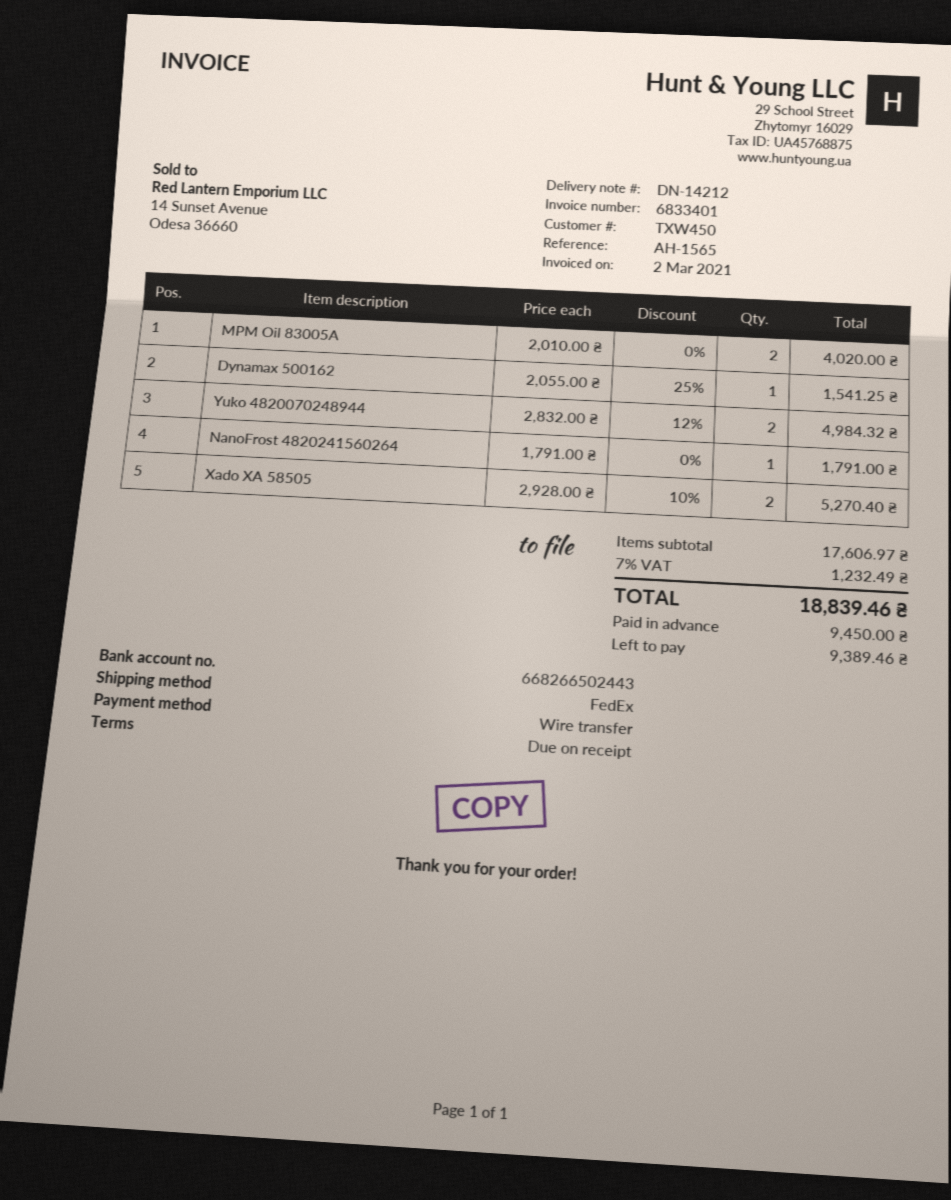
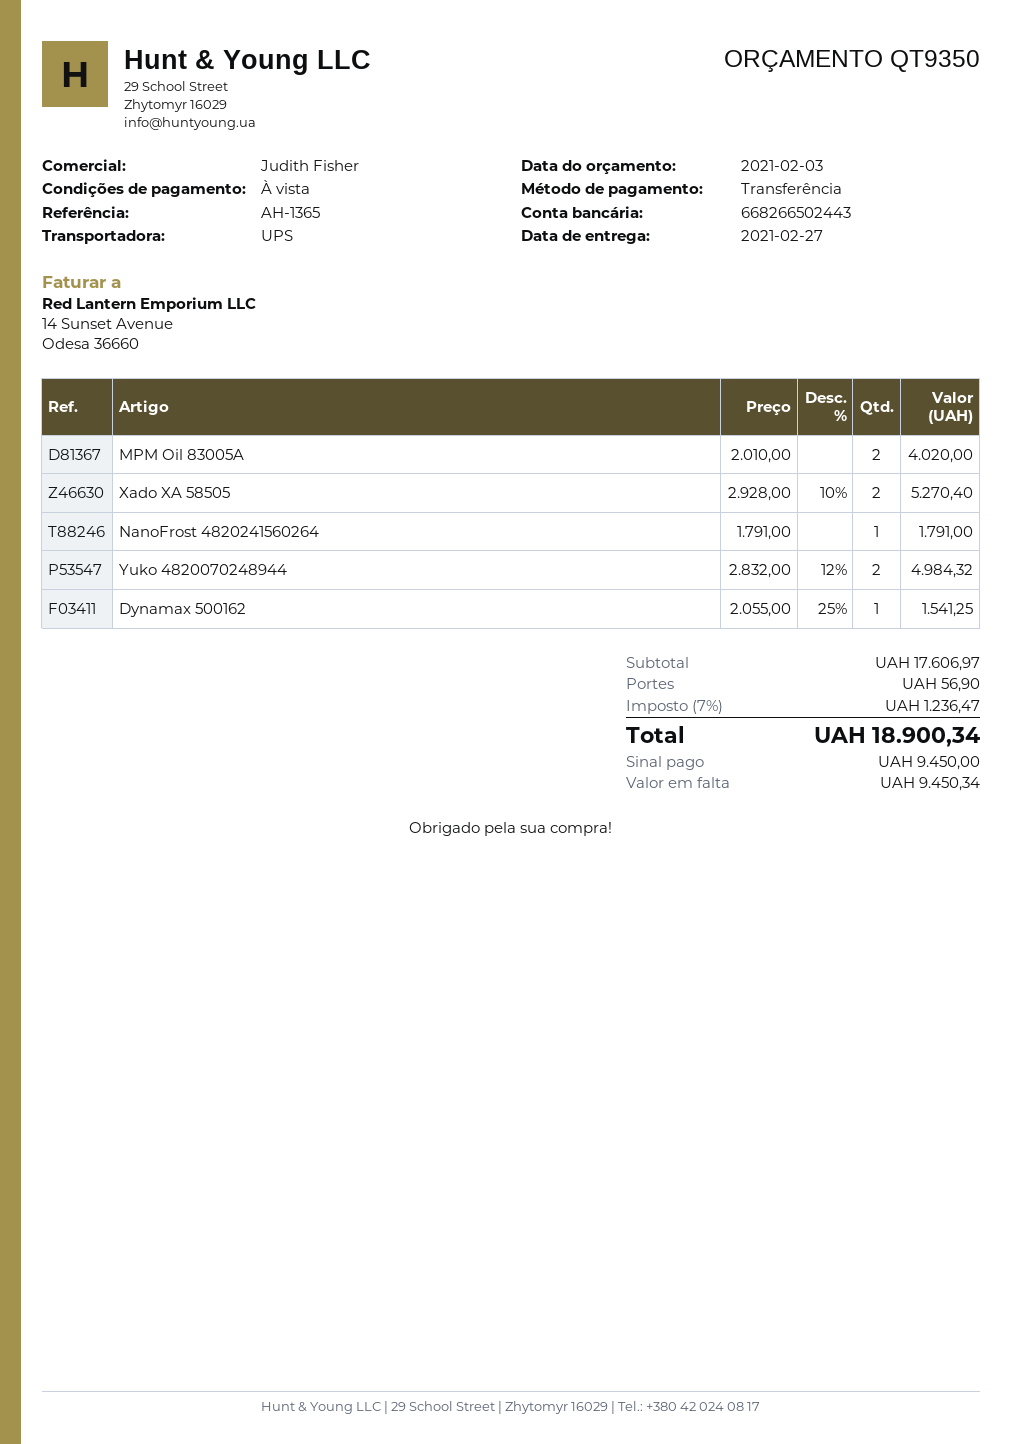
reference: AH-1565 -> AH-1365
shipping method: FedEx -> UPS
shipping: none -> 56.90
tax: 7% = 1232.49 -> 7% = 1236.47
total: 18839.46 -> 18900.34
balance: 9389.46 -> 9450.34

